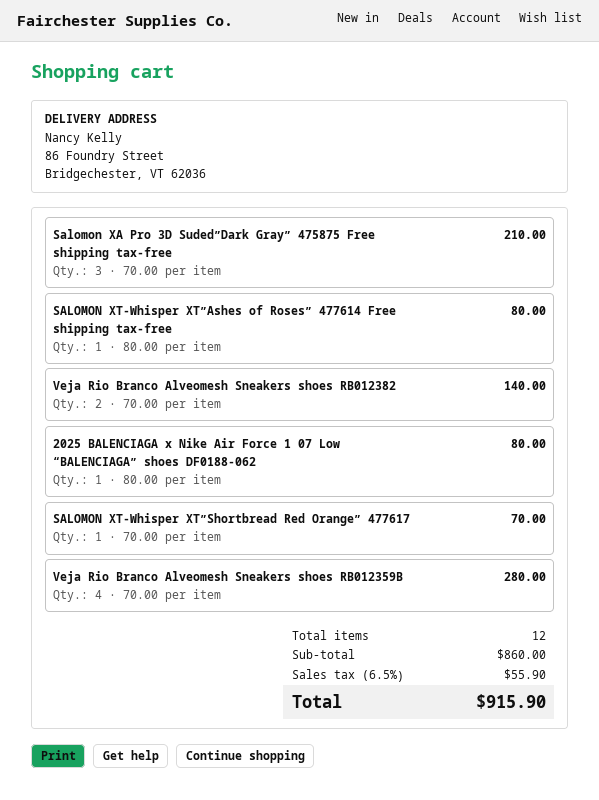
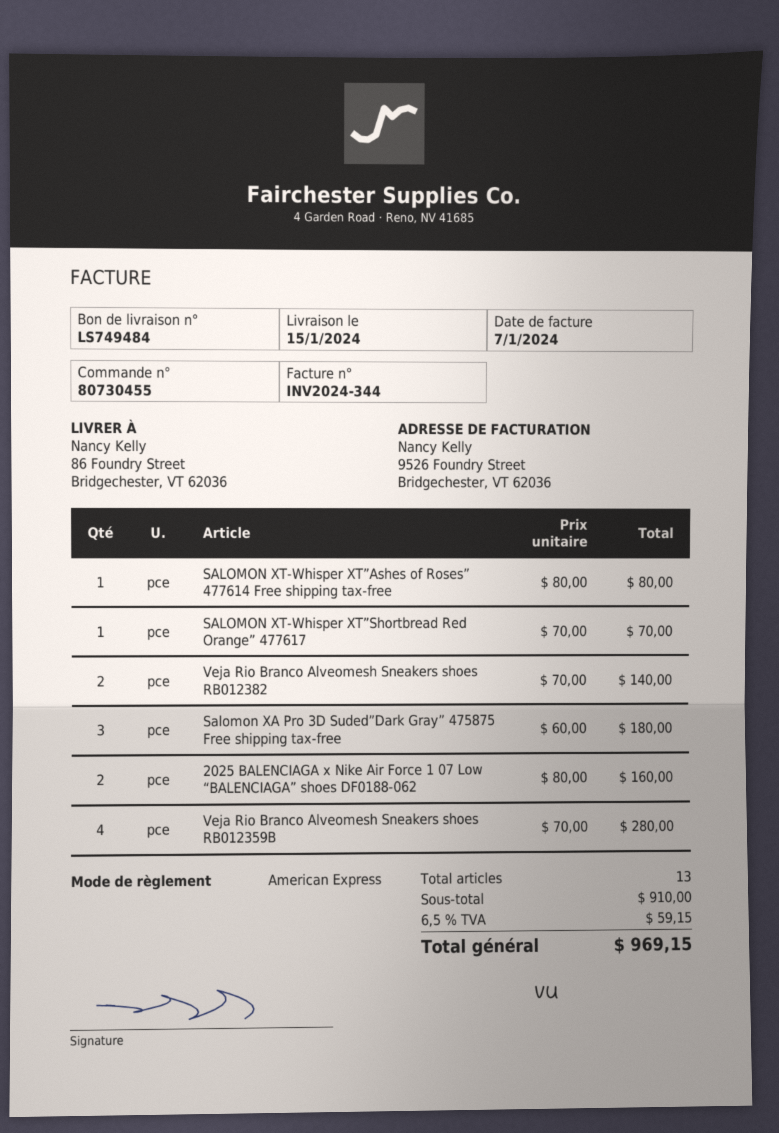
Salomon XA Pro 3D Suded”Dark Gray” 475875 Free shipping tax-free: 3 x 70.00 = 210.00 -> 3 x 60.00 = 180.00
2025 BALENCIAGA x Nike Air Force 1 07 Low “BALENCIAGA” shoes DF0188-062: 1 x 80.00 = 80.00 -> 2 x 80.00 = 160.00
total quantity: 12 -> 13
subtotal: 860.00 -> 910.00
tax: 6.5% = 55.90 -> 6.5% = 59.15
total: 915.90 -> 969.15

